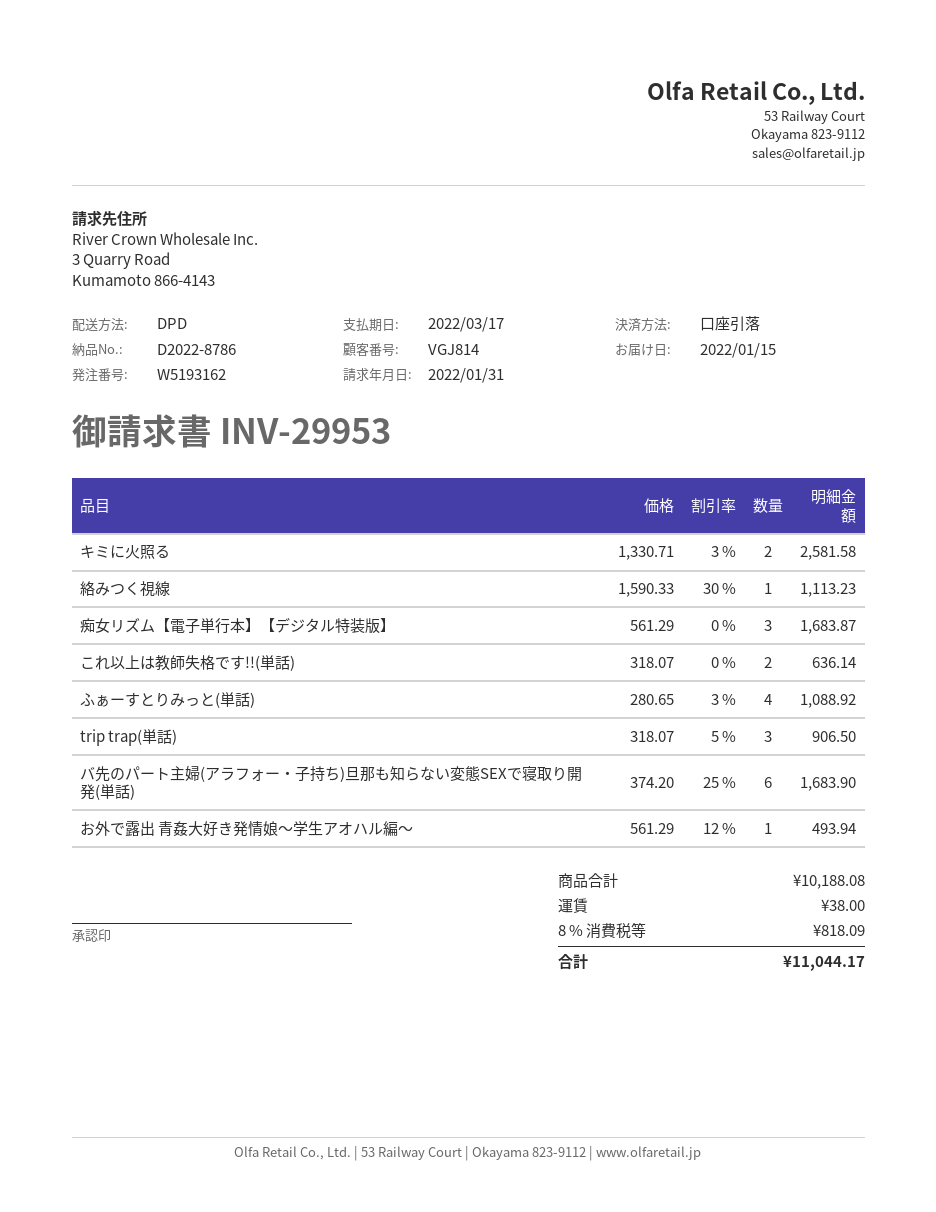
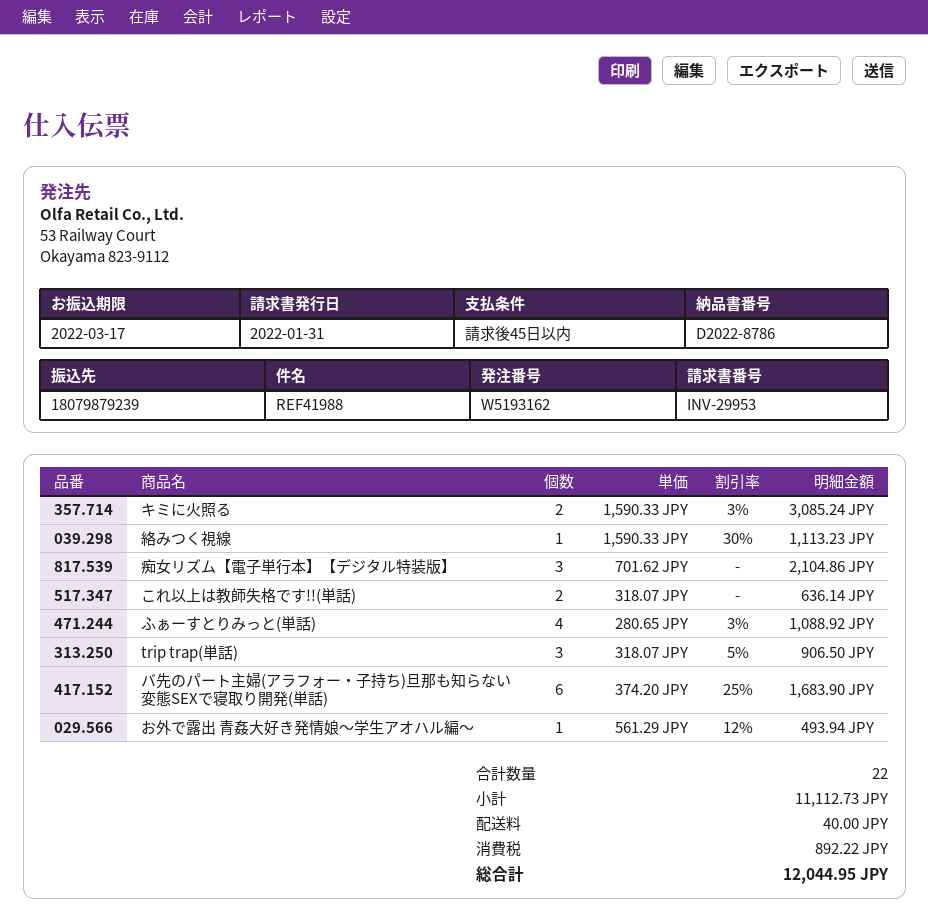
キミに火照る: 2 x 1330.71 - 3% = 2581.58 -> 2 x 1590.33 - 3% = 3085.24
痴女リズム【電子単行本】【デジタル特装版】: 3 x 561.29 = 1683.87 -> 3 x 701.62 = 2104.86
subtotal: 10188.08 -> 11112.73
shipping: 38.00 -> 40.00
tax: 818.09 -> 892.22
total: 11044.17 -> 12044.95

